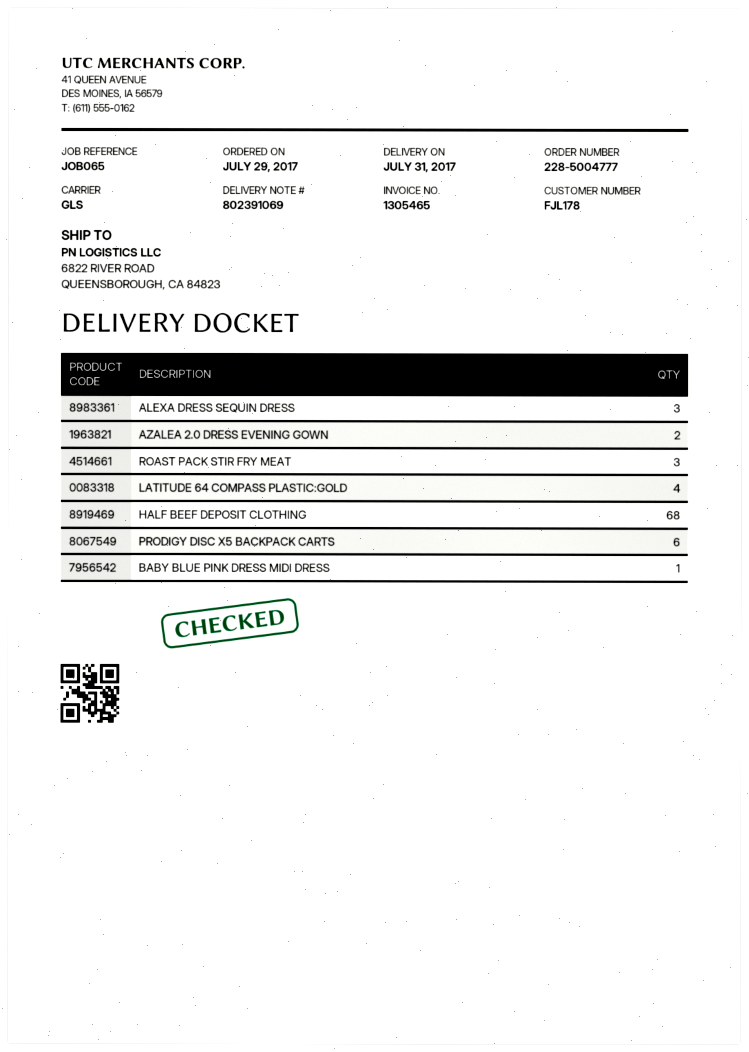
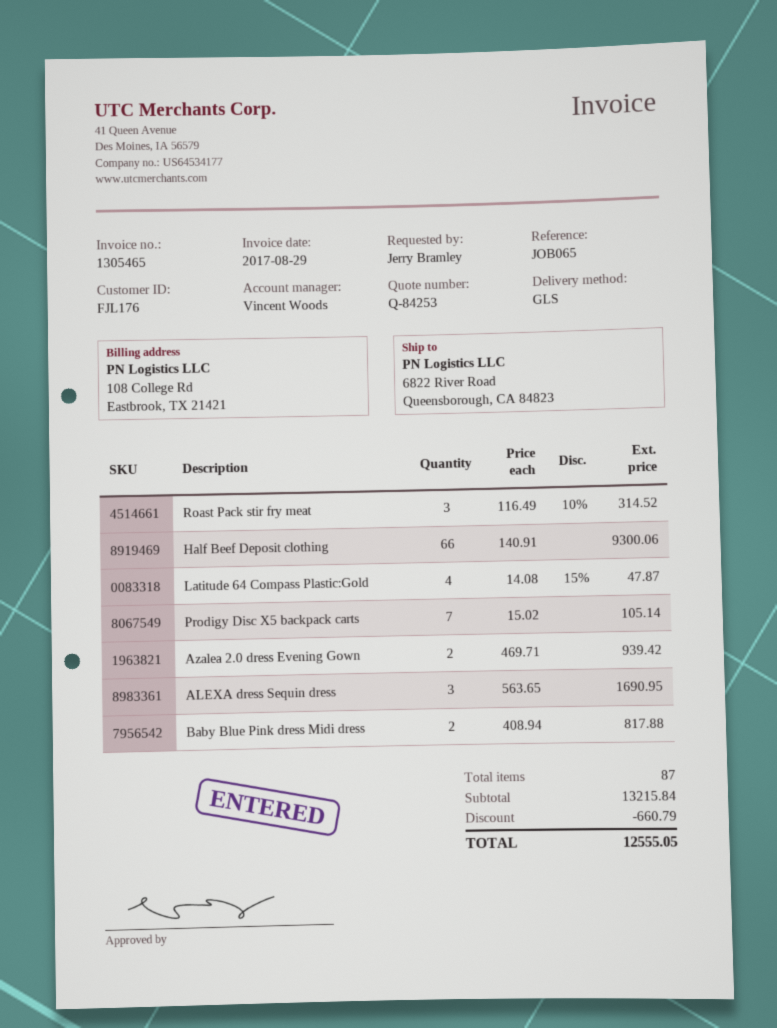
customer number: FJL178 -> FJL176
HALF BEEF DEPOSIT CLOTHING: 68 -> 66
PRODIGY DISC X5 BACKPACK CARTS: 6 -> 7
BABY BLUE PINK DRESS MIDI DRESS: 1 -> 2

